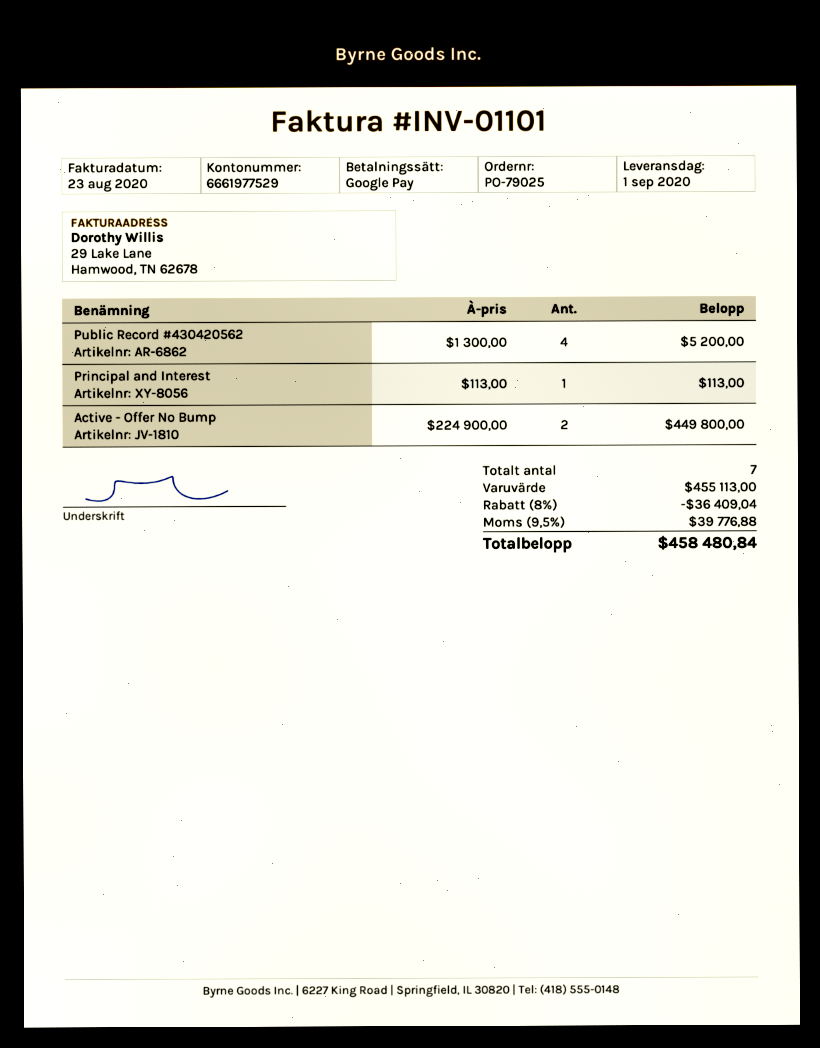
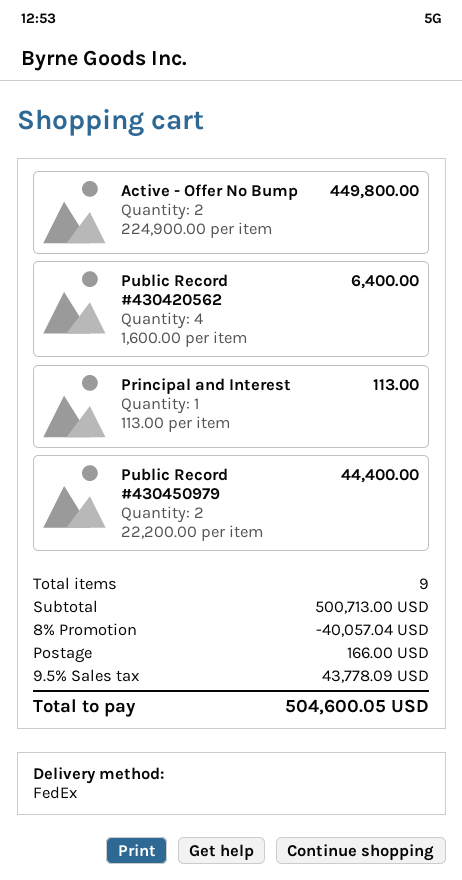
Public Record #430420562: 4 x 1300.00 = 5200.00 -> 4 x 1600.00 = 6400.00
Public Record #430450979: none -> 2 x 22200.00 = 44400.00
total quantity: 7 -> 9
subtotal: 455113.00 -> 500713.00
discount: 8% = 36409.04 -> 8% = 40057.04
shipping: none -> 166.00
tax: 9.5% = 39776.88 -> 9.5% = 43778.09
total: 458480.84 -> 504600.05

